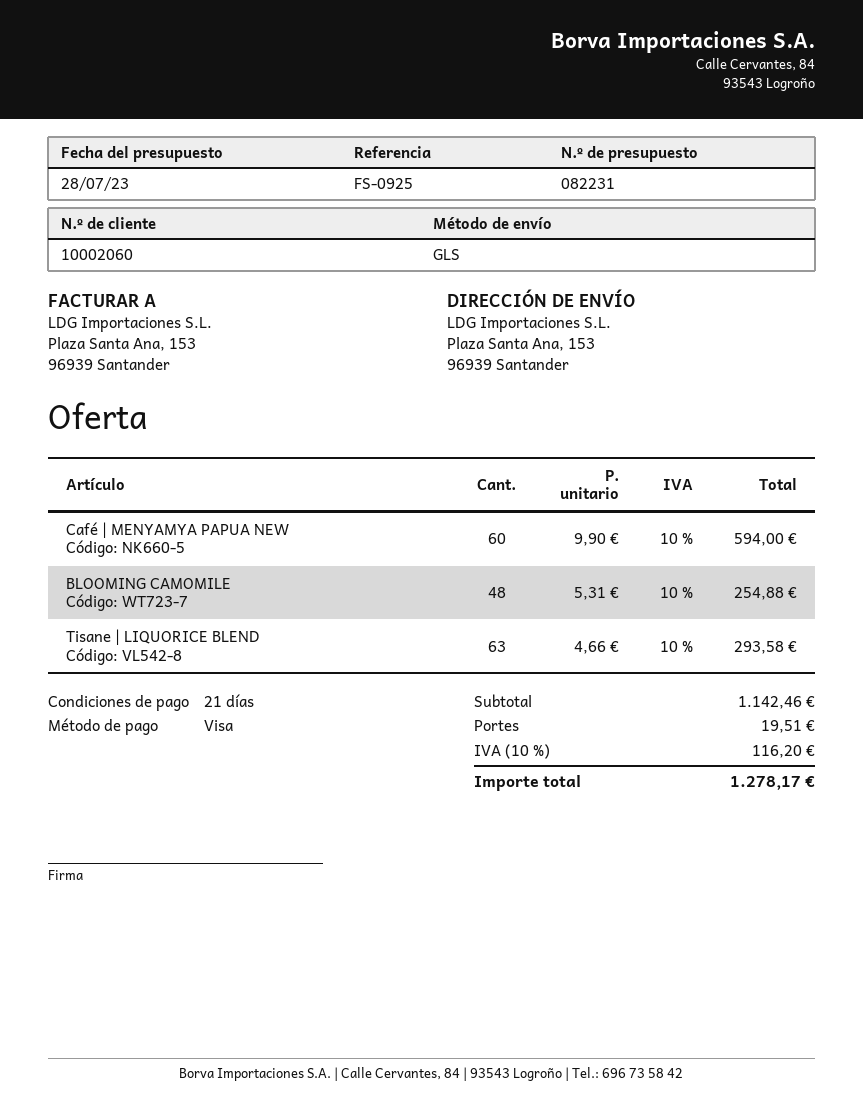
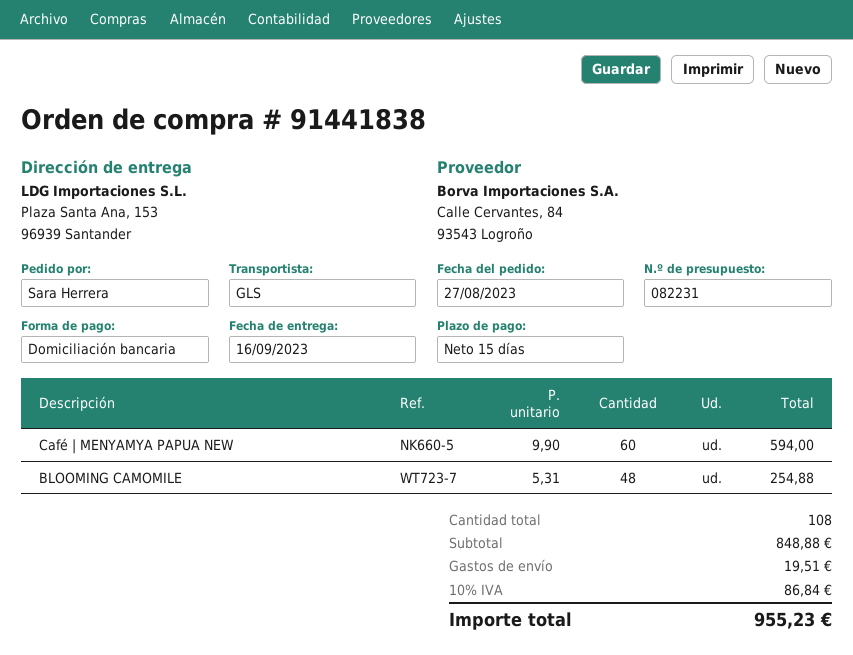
payment terms: 21 days -> 15 days
payment method: Visa -> direct debit
Tisane | LIQUORICE BLEND: 63 x 4.66 = 293.58 -> none
subtotal: 1142.46 -> 848.88
tax: 10% = 116.20 -> 10% = 86.84
total: 1278.17 -> 955.23

